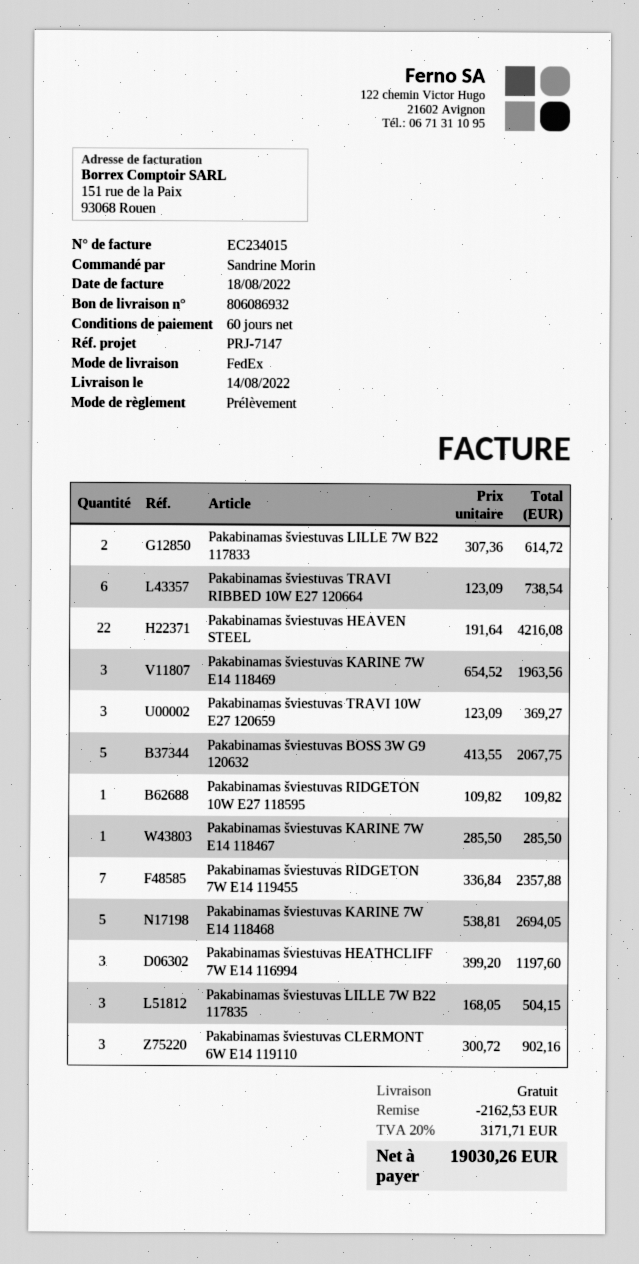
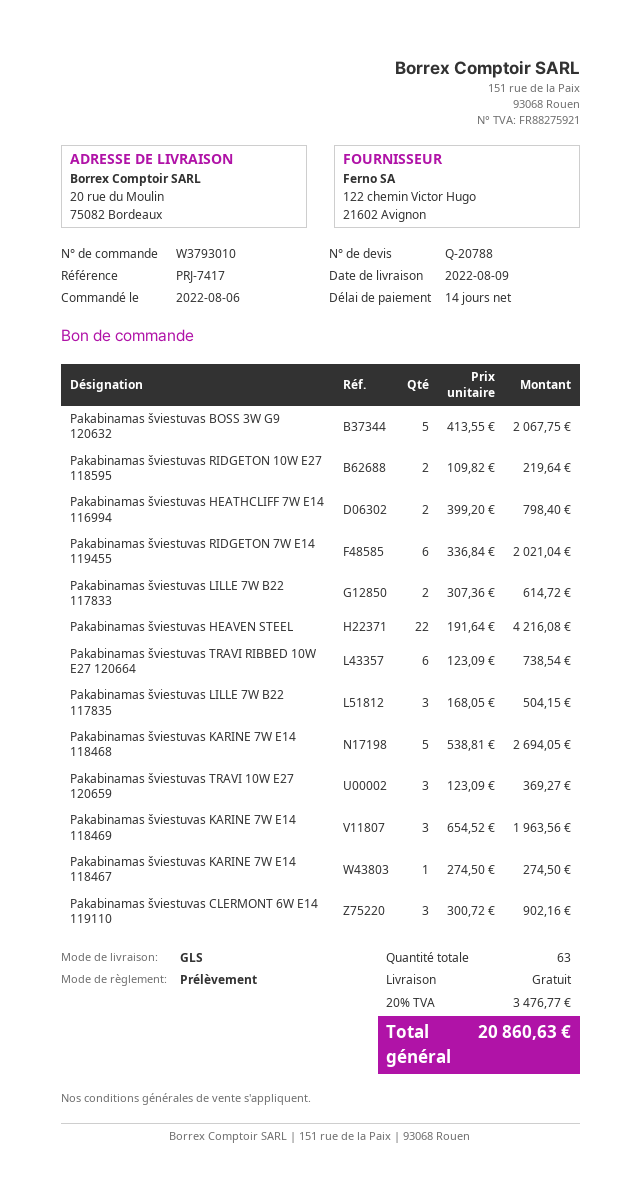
delivery date: 2022-08-14 -> 2022-08-09
payment terms: 60 days -> 14 days
reference: PRJ-7147 -> PRJ-7417
shipping method: FedEx -> GLS
Pakabinamas šviestuvas RIDGETON 10W E27 118595: 1 x 109.82 = 109.82 -> 2 x 109.82 = 219.64
Pakabinamas šviestuvas KARINE 7W E14 118467: 1 x 285.50 = 285.50 -> 1 x 274.50 = 274.50
Pakabinamas šviestuvas RIDGETON 7W E14 119455: 7 x 336.84 = 2357.88 -> 6 x 336.84 = 2021.04
Pakabinamas šviestuvas HEATHCLIFF 7W E14 116994: 3 x 399.20 = 1197.60 -> 2 x 399.20 = 798.40
discount: 2162.53 -> none
tax: 20% = 3171.71 -> 20% = 3476.77
total: 19030.26 -> 20860.63

